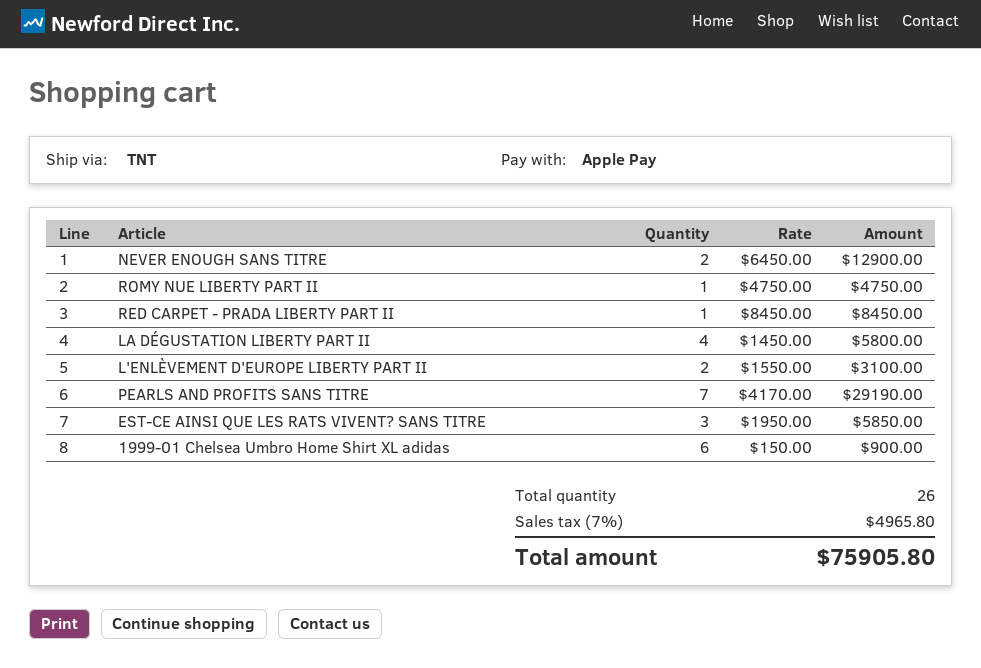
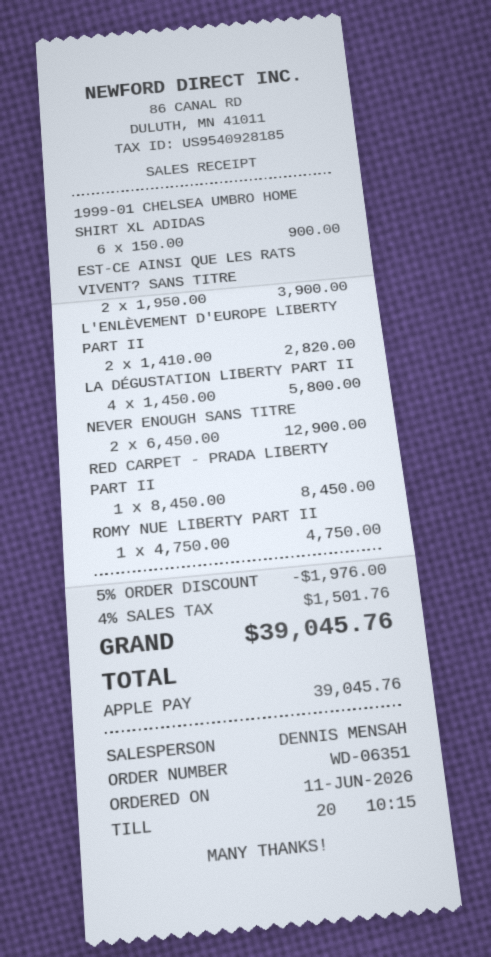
L'ENLÈVEMENT D'EUROPE LIBERTY PART II: 2 x 1550.00 = 3100.00 -> 2 x 1410.00 = 2820.00
PEARLS AND PROFITS SANS TITRE: 7 x 4170.00 = 29190.00 -> none
EST-CE AINSI QUE LES RATS VIVENT? SANS TITRE: 3 x 1950.00 = 5850.00 -> 2 x 1950.00 = 3900.00
discount: none -> 5% = 1976.00
tax: 7% = 4965.80 -> 4% = 1501.76
total: 75905.80 -> 39045.76

